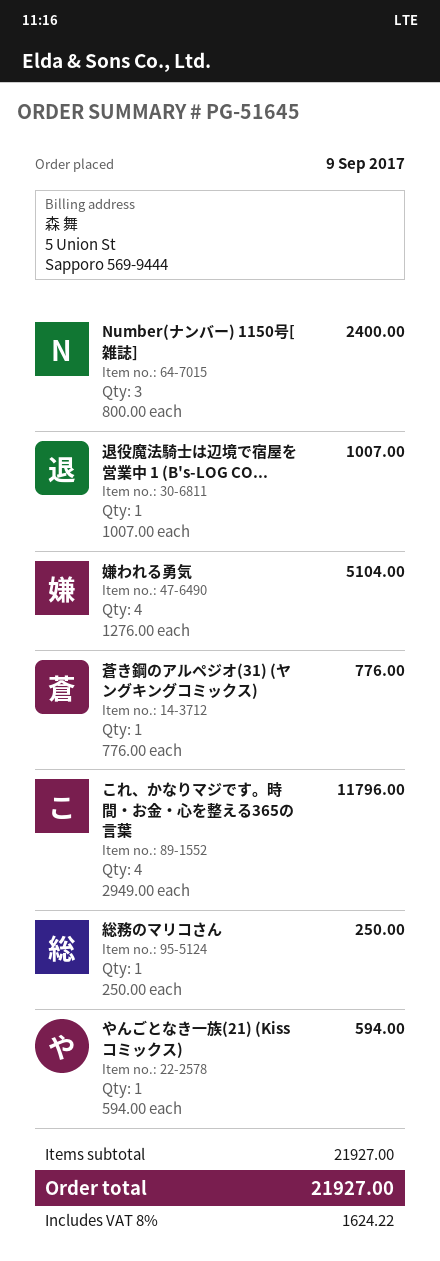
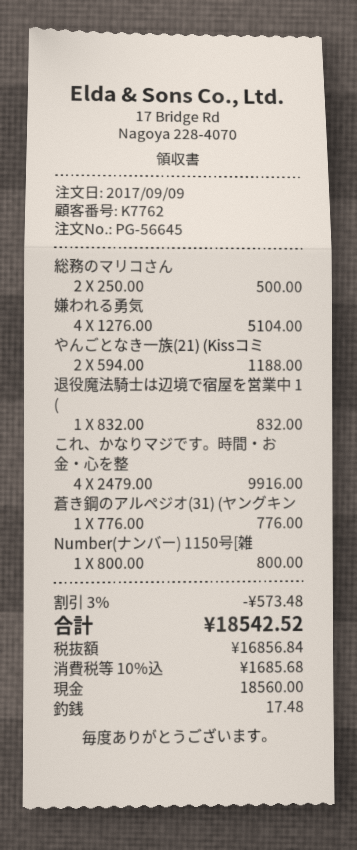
order number: PG-51645 -> PG-56645
Number(ナンバー) 1150号[雑誌]: 3 x 800.00 = 2400.00 -> 1 x 800.00 = 800.00
退役魔法騎士は辺境で宿屋を営業中 1 (B's-LOG CO...: 1 x 1007.00 = 1007.00 -> 1 x 832.00 = 832.00
これ、かなりマジです。時間・お金・心を整える365の言葉: 4 x 2949.00 = 11796.00 -> 4 x 2479.00 = 9916.00
総務のマリコさん: 1 x 250.00 = 250.00 -> 2 x 250.00 = 500.00
やんごとなき一族(21) (Kissコミックス): 1 x 594.00 = 594.00 -> 2 x 594.00 = 1188.00
discount: none -> 3% = 573.48
tax: 8% = 1624.22 -> 10% = 1685.68
total: 21927.00 -> 18542.52

